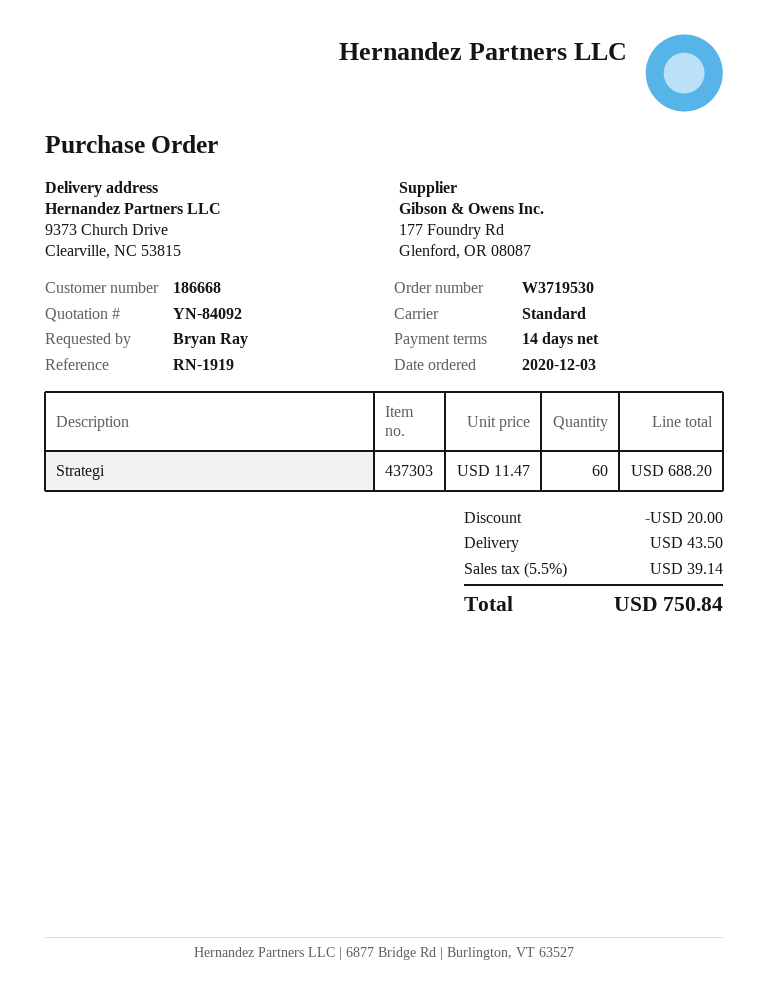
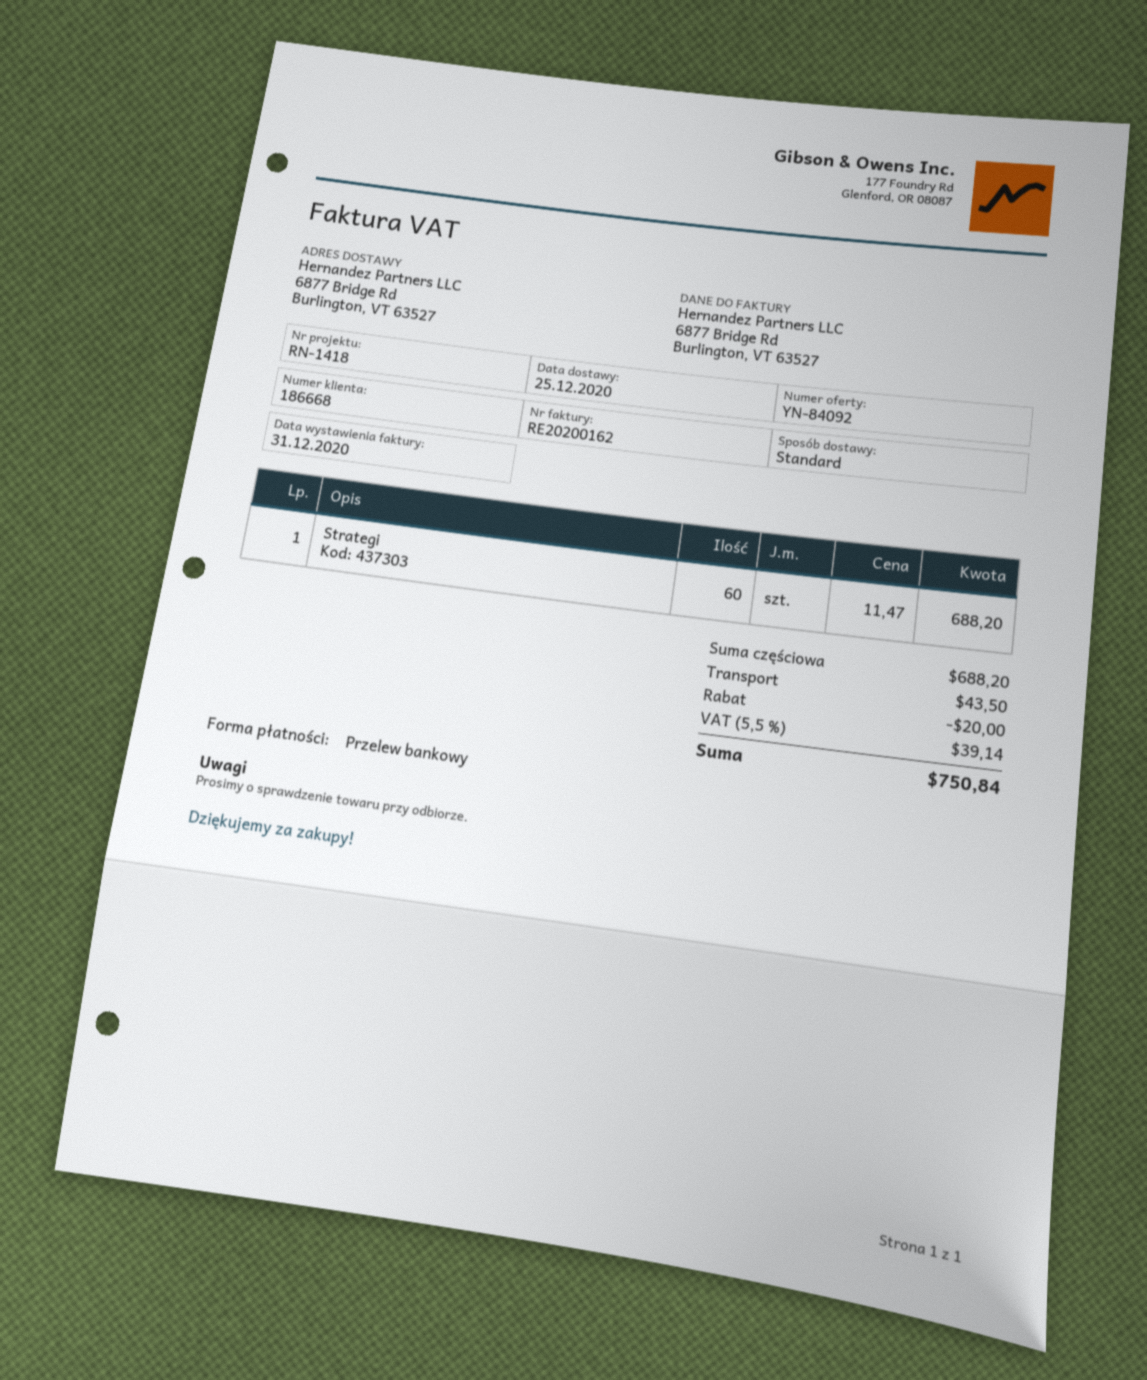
reference: RN-1919 -> RN-1418
ship to: 9373 Church Drive, Clearville, NC 53815 -> 6877 Bridge Rd, Burlington, VT 63527

